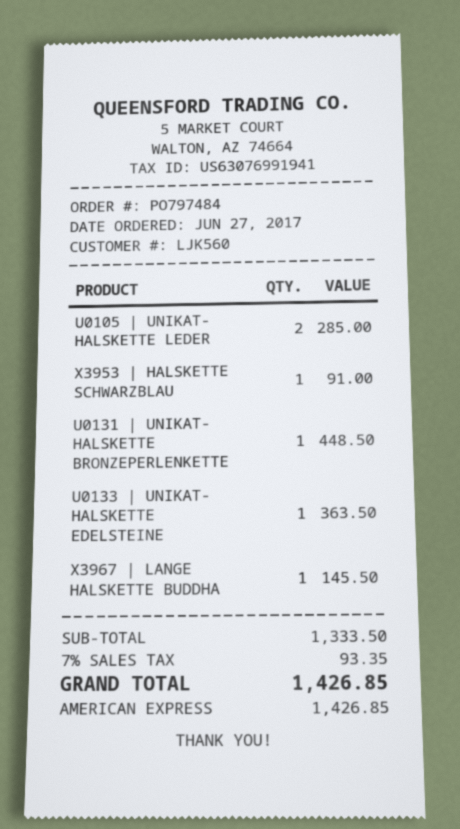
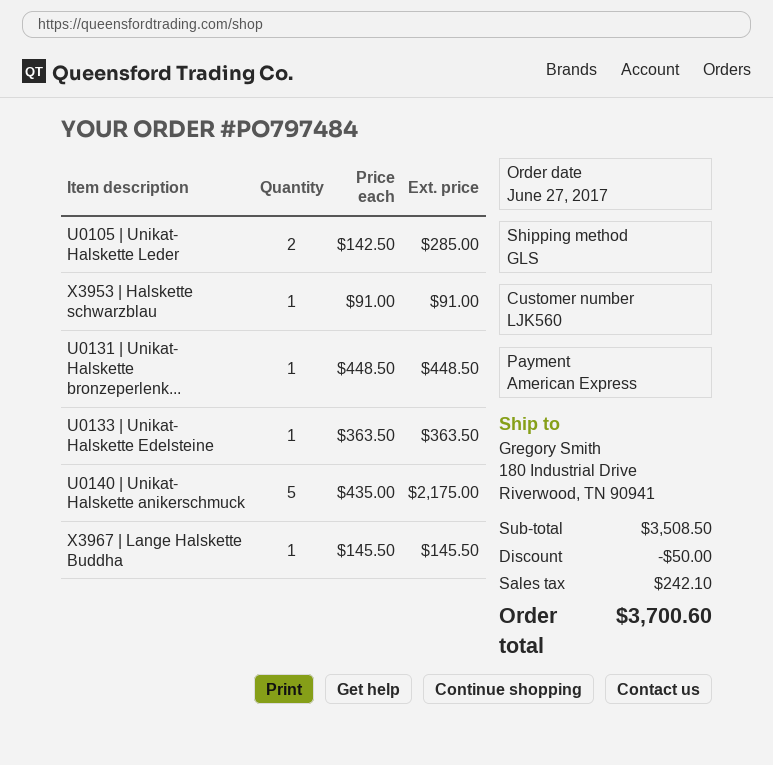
U0140 | Unikat- Halskette anikerschmuck: none -> 5 for 2175.00
subtotal: 1333.50 -> 3508.50
discount: none -> 50.00
tax: 93.35 -> 242.10
total: 1426.85 -> 3700.60

